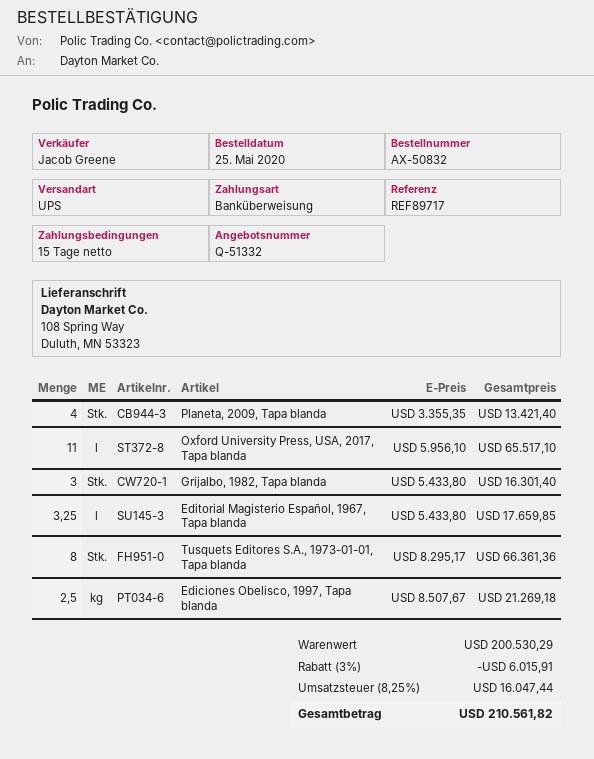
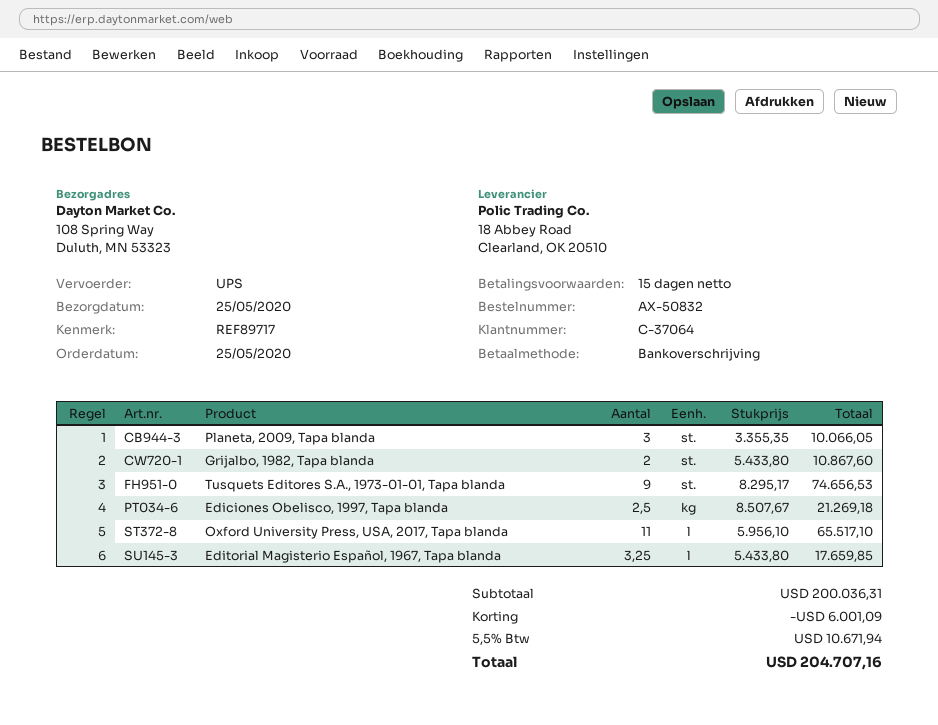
Planeta, 2009, Tapa blanda: 4 x 3355.35 = 13421.40 -> 3 x 3355.35 = 10066.05
Grijalbo, 1982, Tapa blanda: 3 x 5433.80 = 16301.40 -> 2 x 5433.80 = 10867.60
Tusquets Editores S.A., 1973-01-01, Tapa blanda: 8 x 8295.17 = 66361.36 -> 9 x 8295.17 = 74656.53
subtotal: 200530.29 -> 200036.31
discount: 6015.91 -> 6001.09
tax: 8.25% = 16047.44 -> 5.5% = 10671.94
total: 210561.82 -> 204707.16

